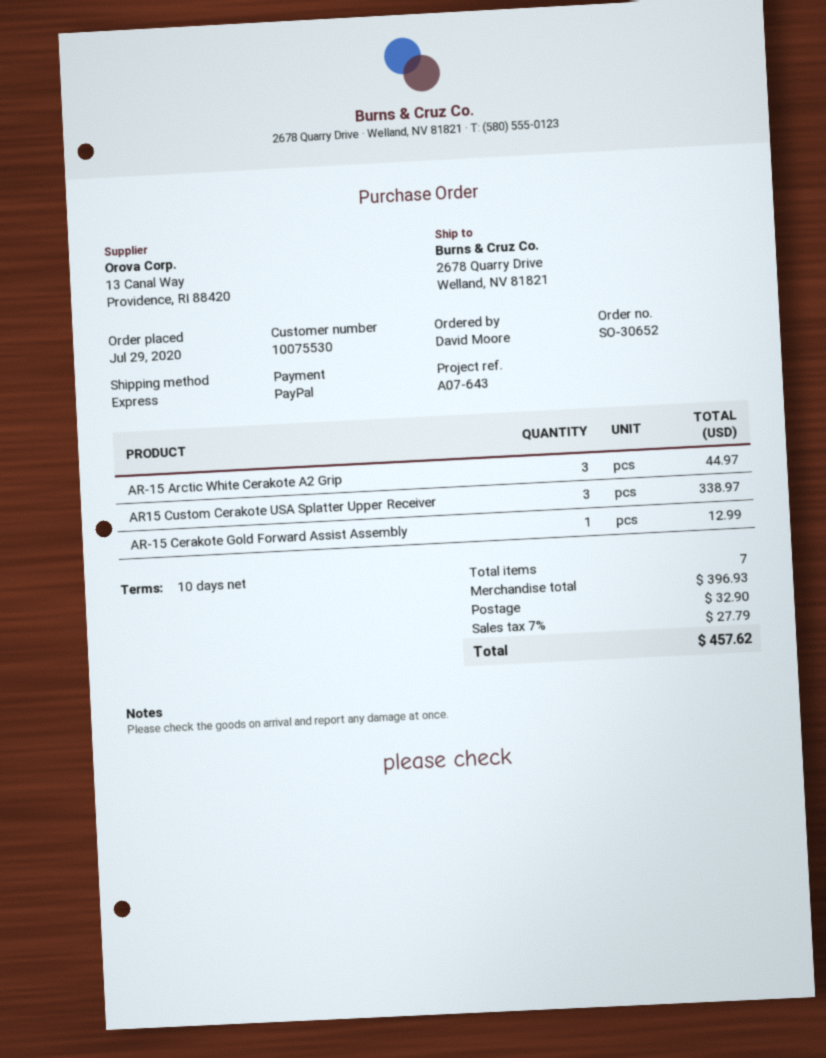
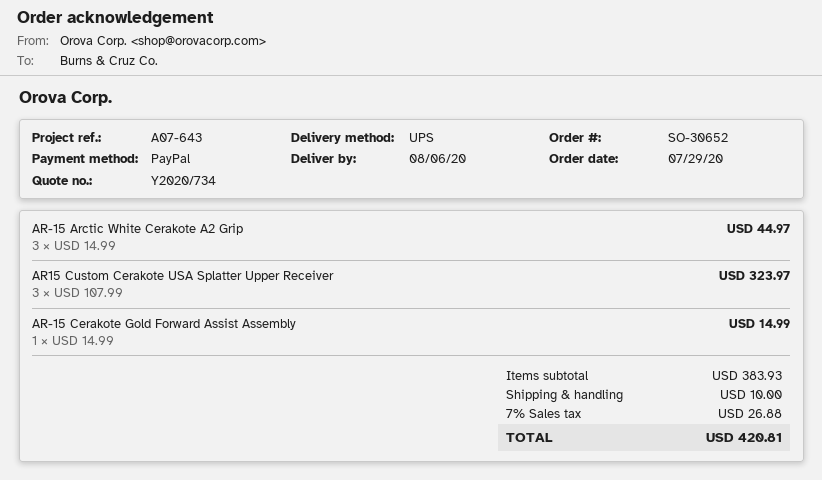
shipping method: express -> UPS
AR15 Custom Cerakote USA Splatter Upper Receiver: 3 for 338.97 -> 3 for 323.97
AR-15 Cerakote Gold Forward Assist Assembly: 1 for 12.99 -> 1 for 14.99
subtotal: 396.93 -> 383.93
shipping: 32.90 -> 10.00
tax: 7% = 27.79 -> 7% = 26.88
total: 457.62 -> 420.81

